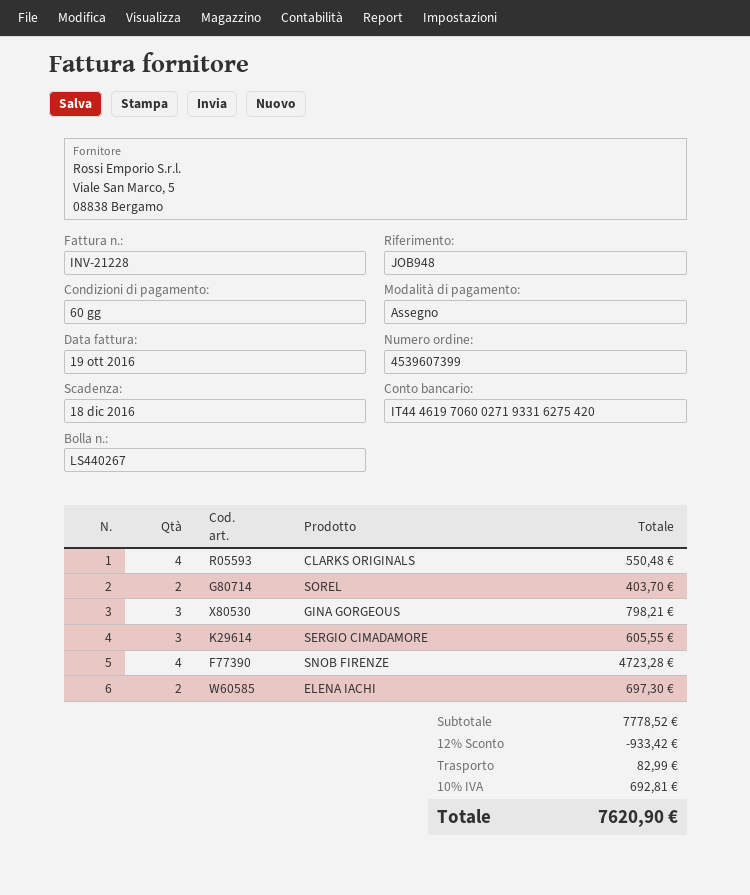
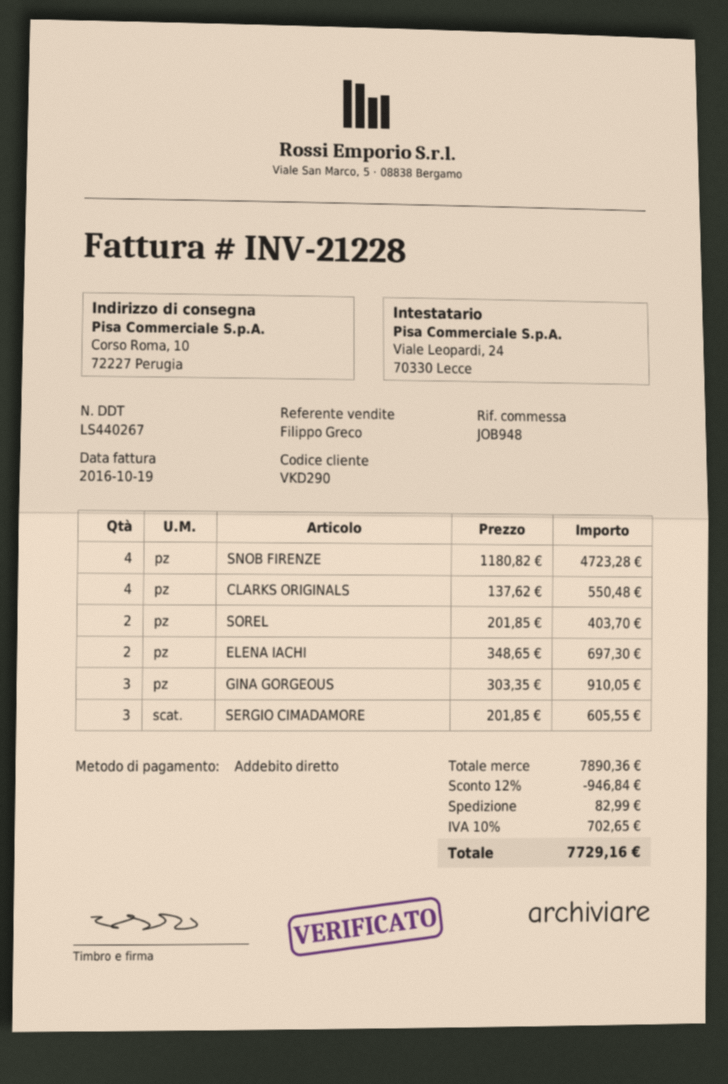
payment method: cheque -> direct debit
GINA GORGEOUS: 3 for 798.21 -> 3 for 910.05
subtotal: 7778.52 -> 7890.36
discount: 12% = 933.42 -> 12% = 946.84
tax: 10% = 692.81 -> 10% = 702.65
total: 7620.90 -> 7729.16

